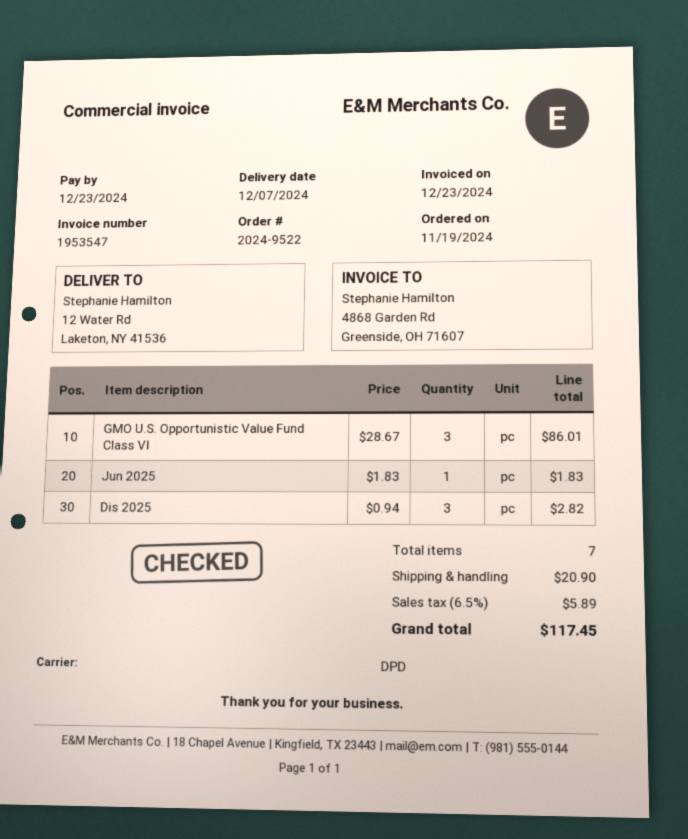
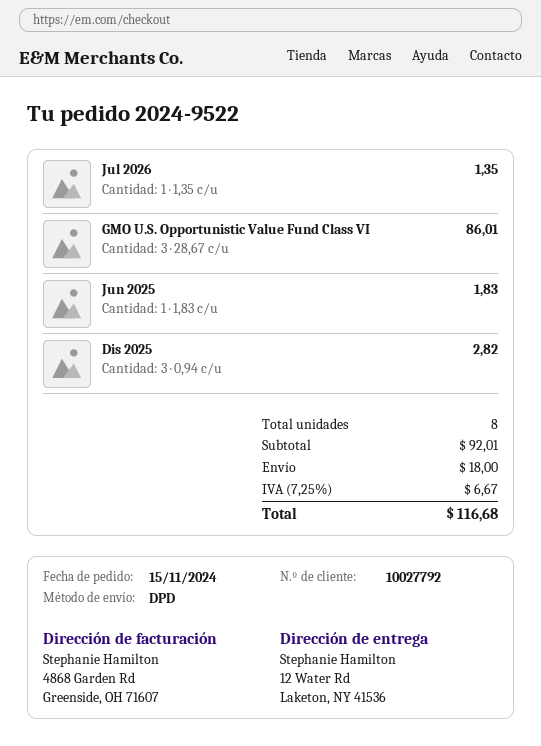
order date: 2024-11-19 -> 2024-11-15
Jul 2026: none -> 1 x 1.35 = 1.35
total quantity: 7 -> 8
shipping: 20.90 -> 18.00
tax: 6.5% = 5.89 -> 7.25% = 6.67
total: 117.45 -> 116.68

